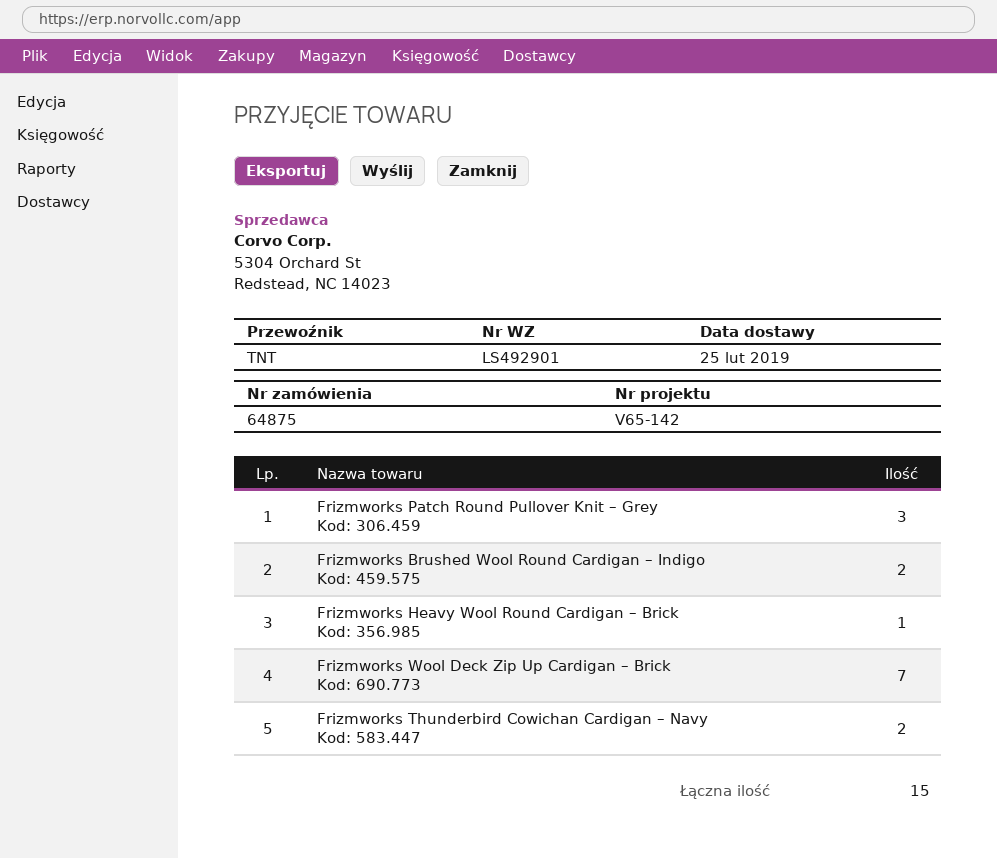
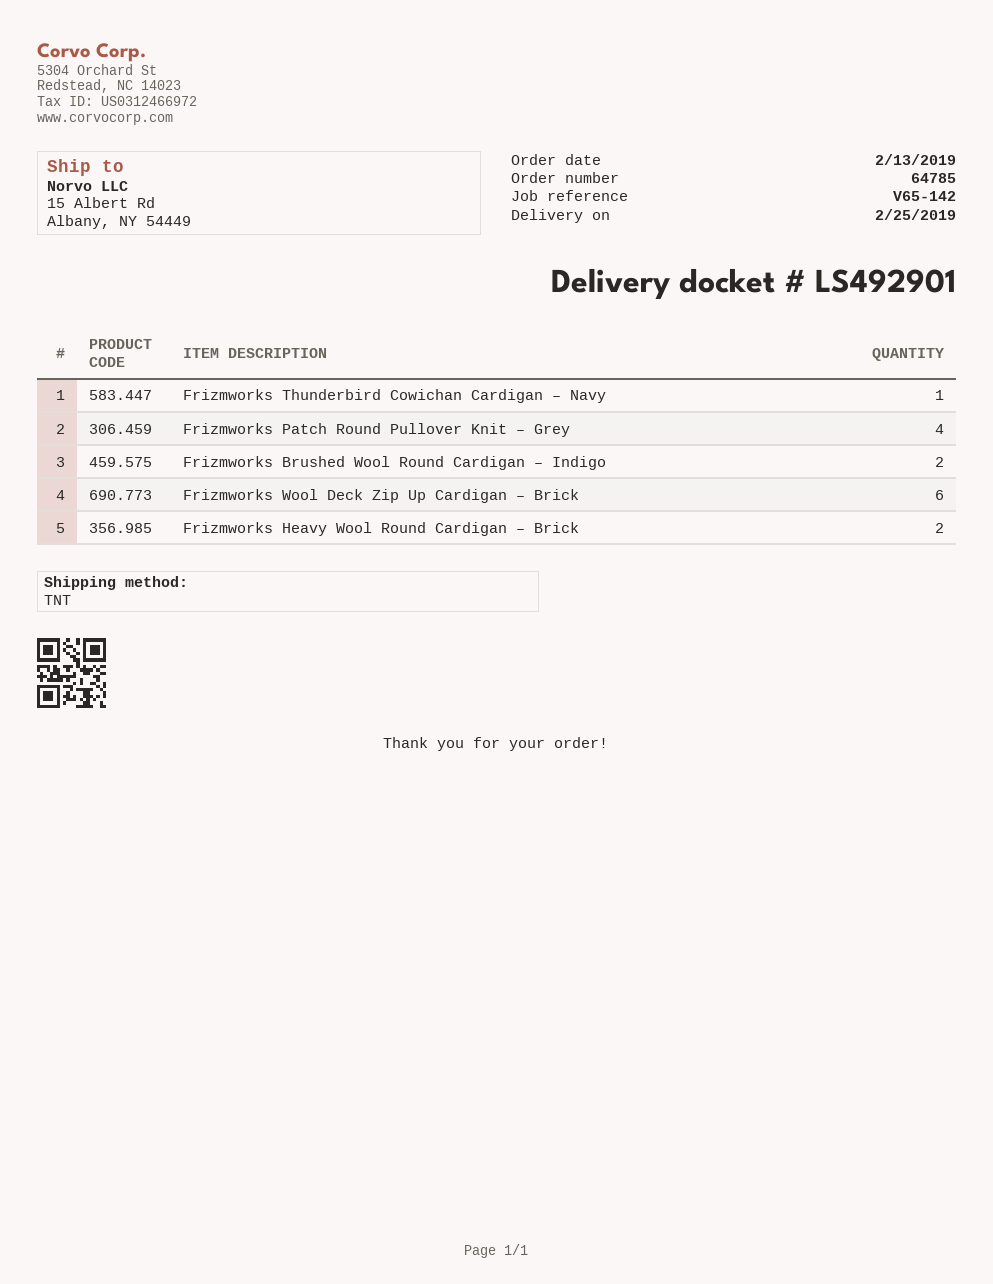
order number: 64875 -> 64785
Frizmworks Patch Round Pullover Knit – Grey: 3 -> 4
Frizmworks Heavy Wool Round Cardigan – Brick: 1 -> 2
Frizmworks Wool Deck Zip Up Cardigan – Brick: 7 -> 6
Frizmworks Thunderbird Cowichan Cardigan – Navy: 2 -> 1

